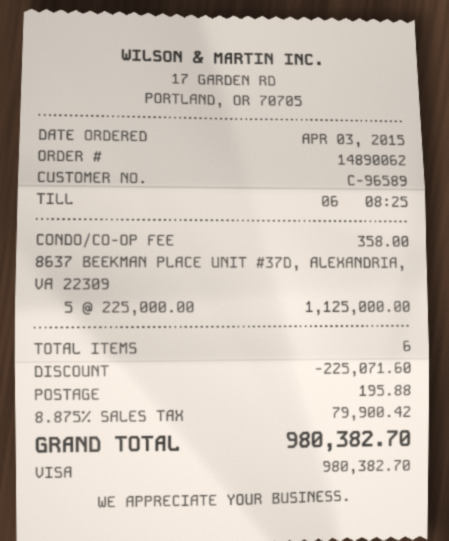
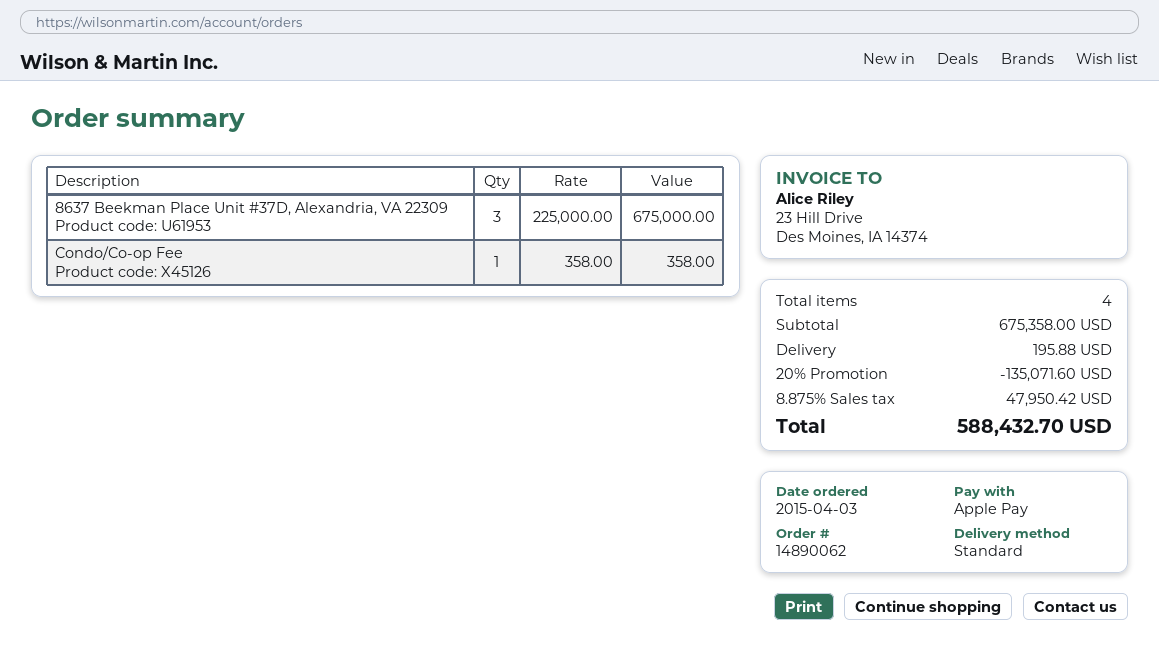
payment method: Visa -> Apple Pay
8637 BEEKMAN PLACE UNIT #37D, ALEXANDRIA, VA 22309: 5 x 225000.00 = 1125000.00 -> 3 x 225000.00 = 675000.00
total quantity: 6 -> 4
discount: 225071.60 -> 135071.60
tax: 8.875% = 79900.42 -> 8.875% = 47950.42
total: 980382.70 -> 588432.70

